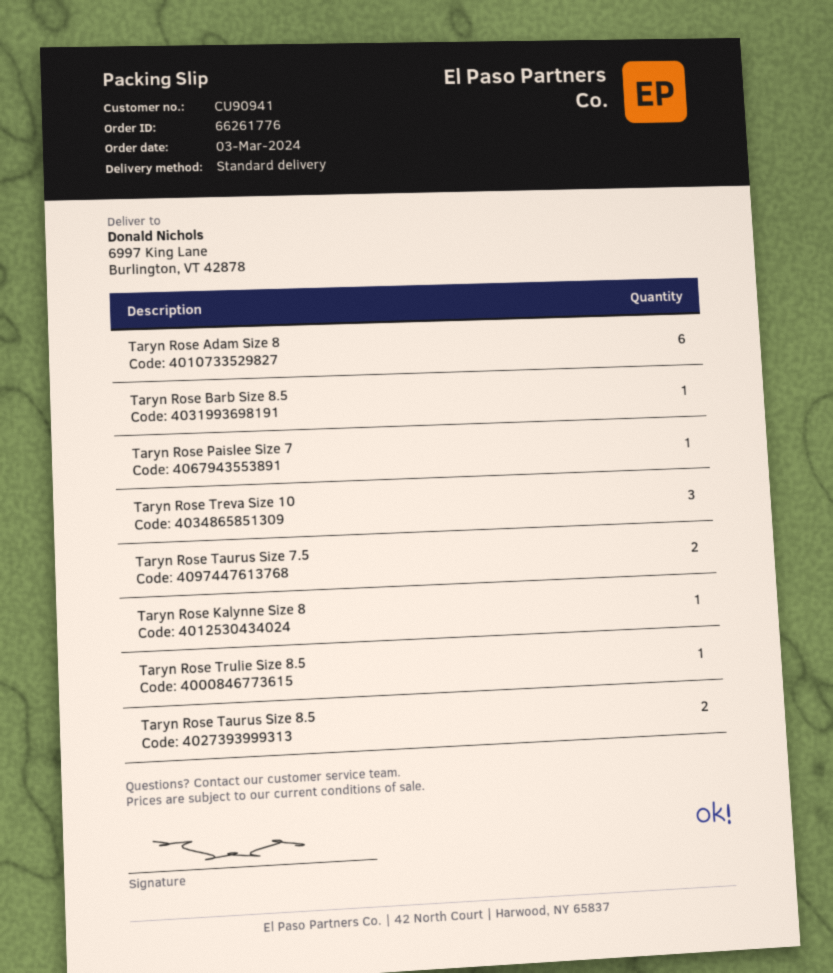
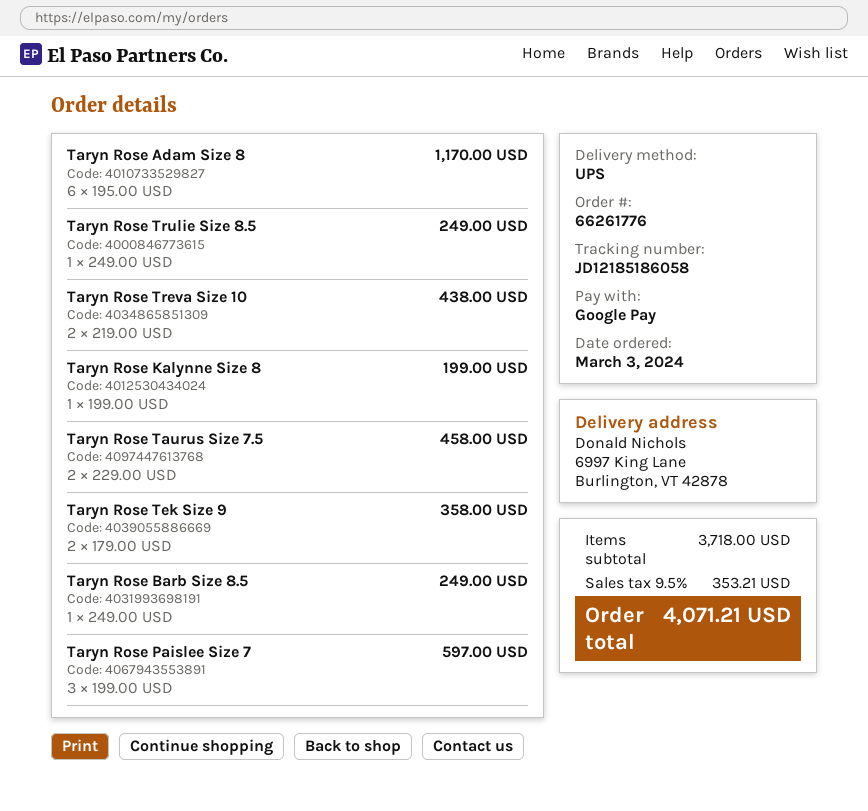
shipping method: standard -> UPS
Taryn Rose Paislee Size 7: 1 -> 3
Taryn Rose Treva Size 10: 3 -> 2
Taryn Rose Taurus Size 8.5: 2 -> none
Taryn Rose Tek Size 9: none -> 2

